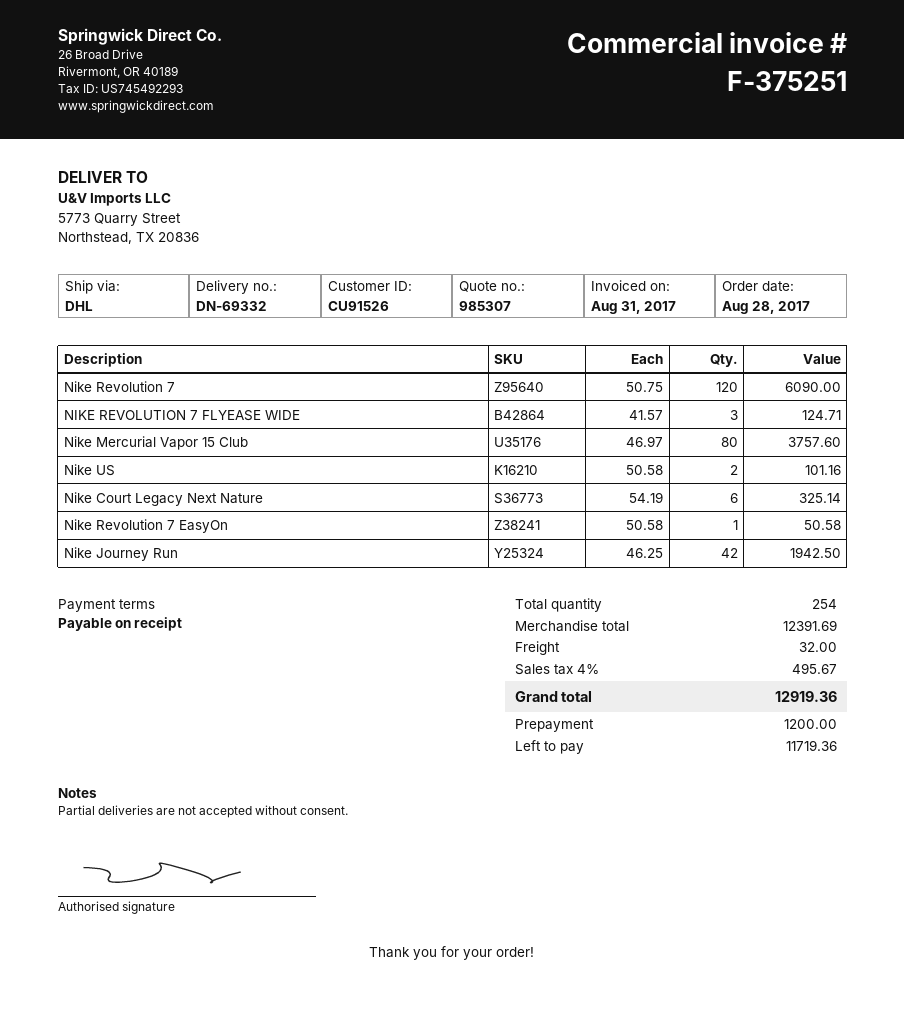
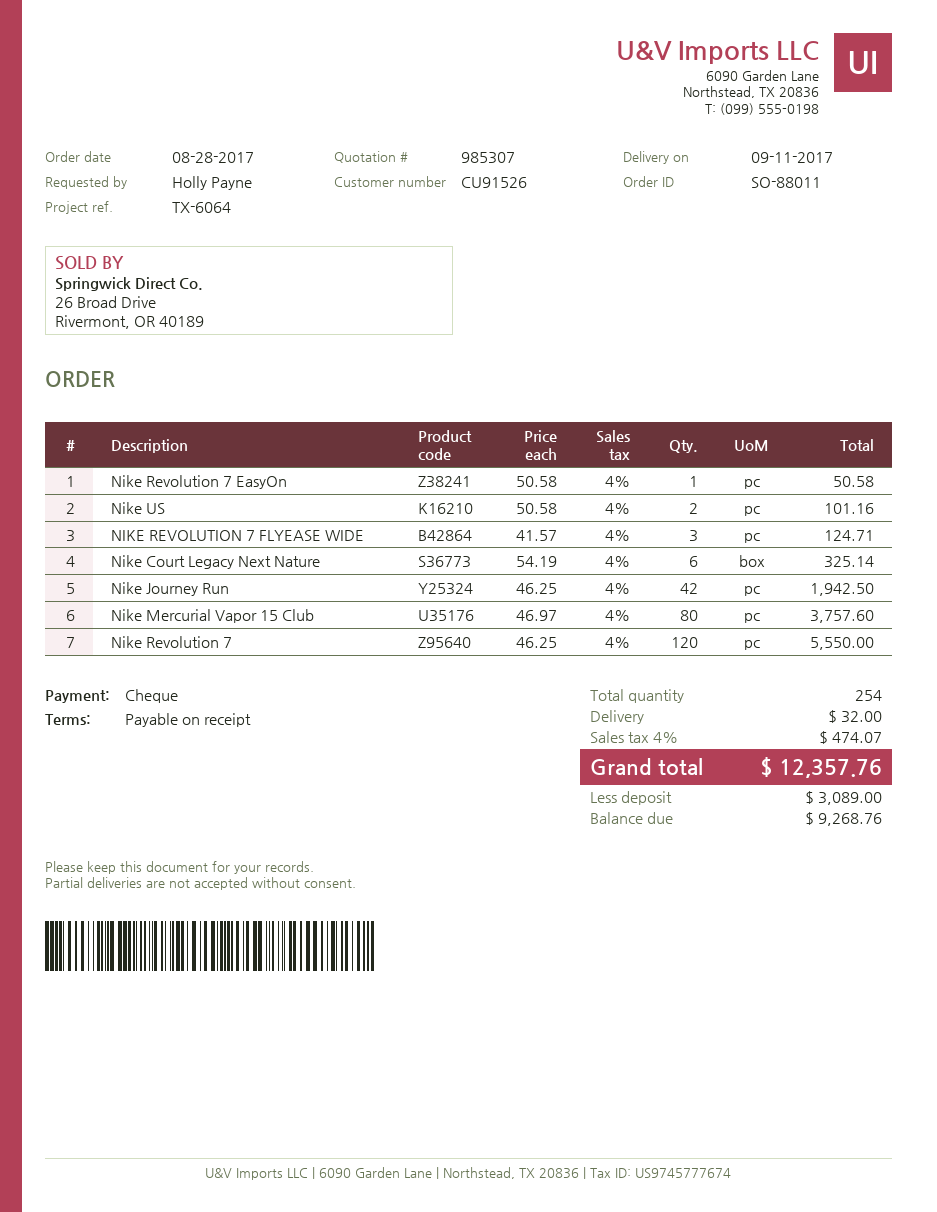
Nike Revolution 7: 120 x 50.75 = 6090.00 -> 120 x 46.25 = 5550.00
tax: 4% = 495.67 -> 4% = 474.07
total: 12919.36 -> 12357.76
deposit: 1200.00 -> 3089.00
balance: 11719.36 -> 9268.76

